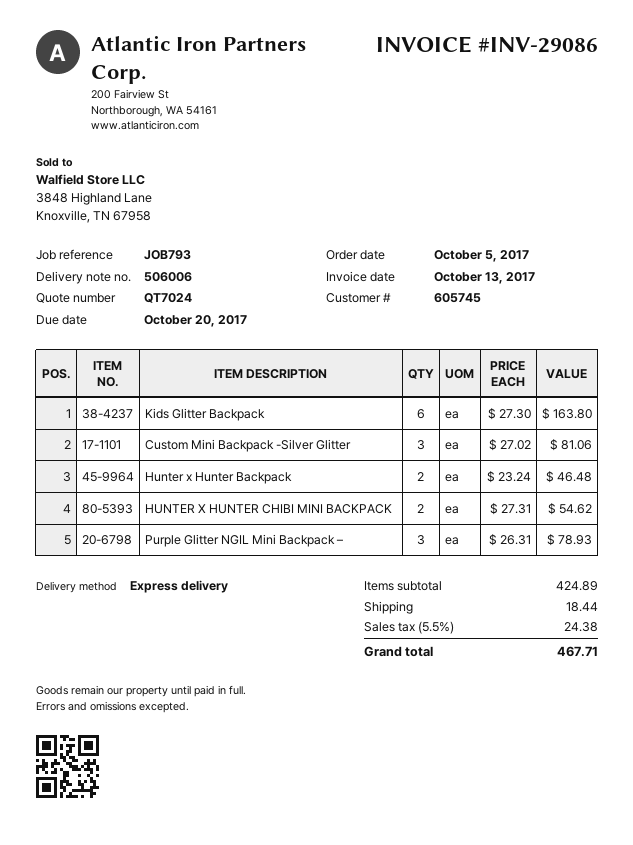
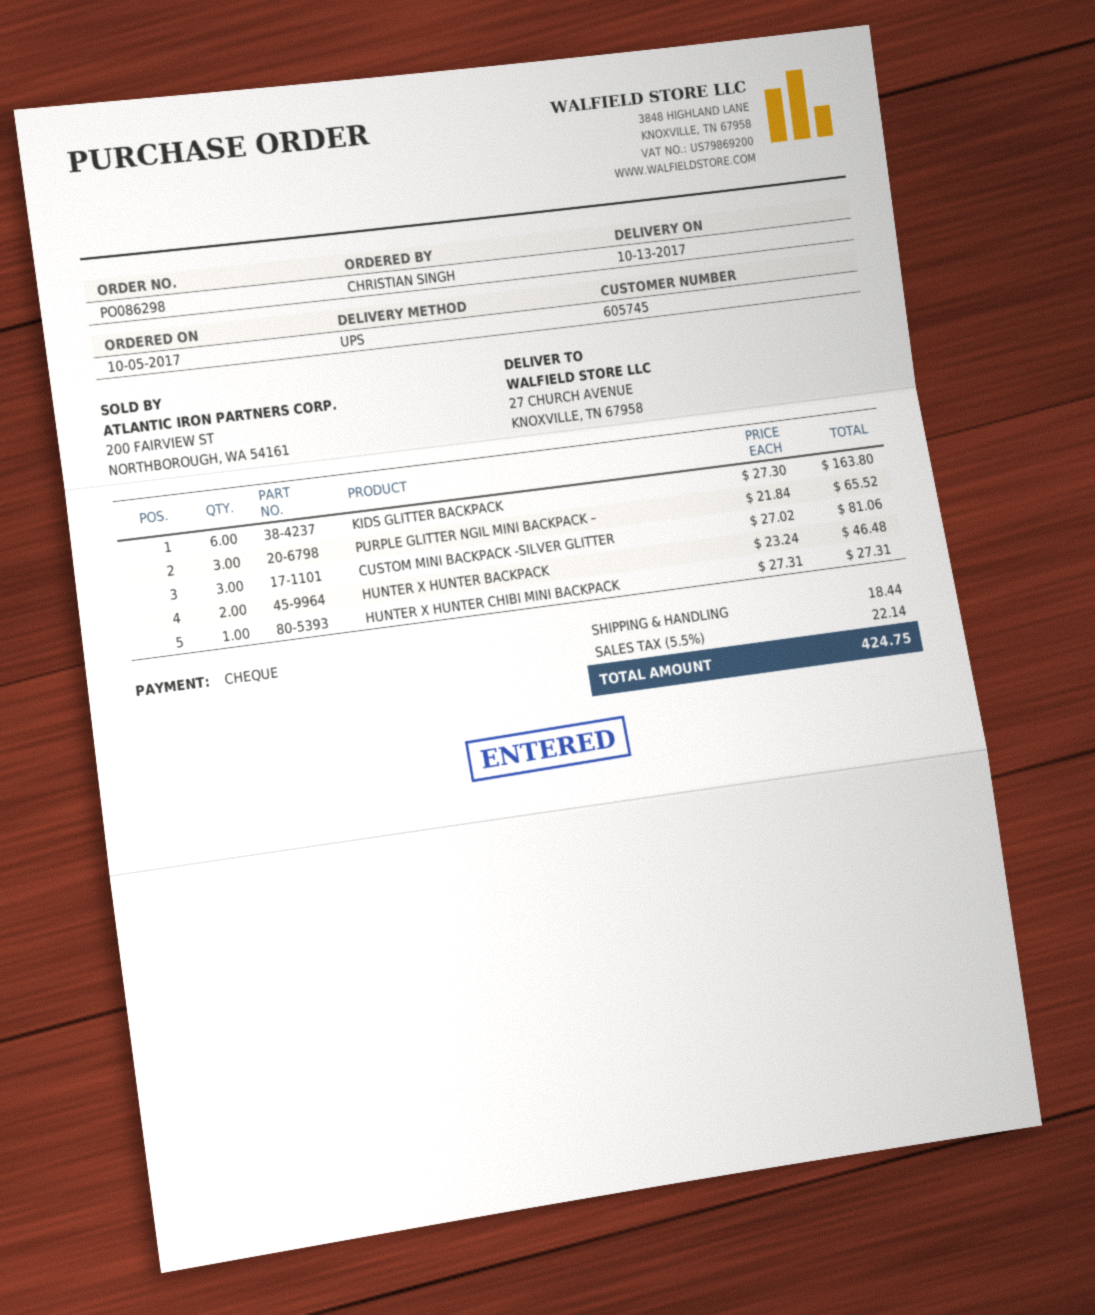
shipping method: express -> UPS
HUNTER X HUNTER CHIBI MINI BACKPACK: 2 x 27.31 = 54.62 -> 1 x 27.31 = 27.31
Purple Glitter NGIL Mini Backpack –: 3 x 26.31 = 78.93 -> 3 x 21.84 = 65.52
tax: 5.5% = 24.38 -> 5.5% = 22.14
total: 467.71 -> 424.75

